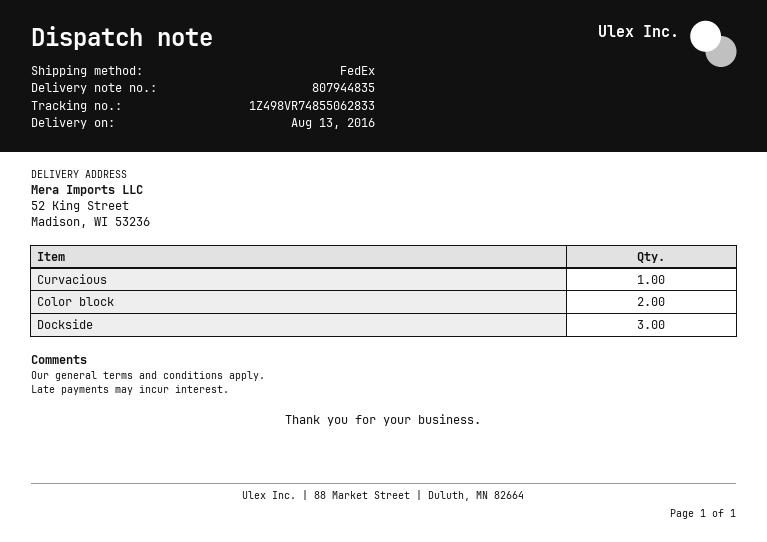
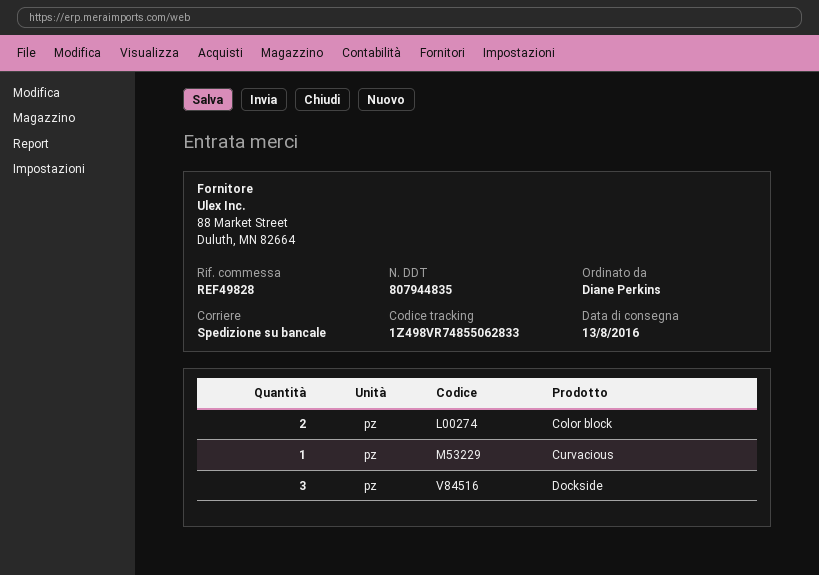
shipping method: FedEx -> pallet freight

